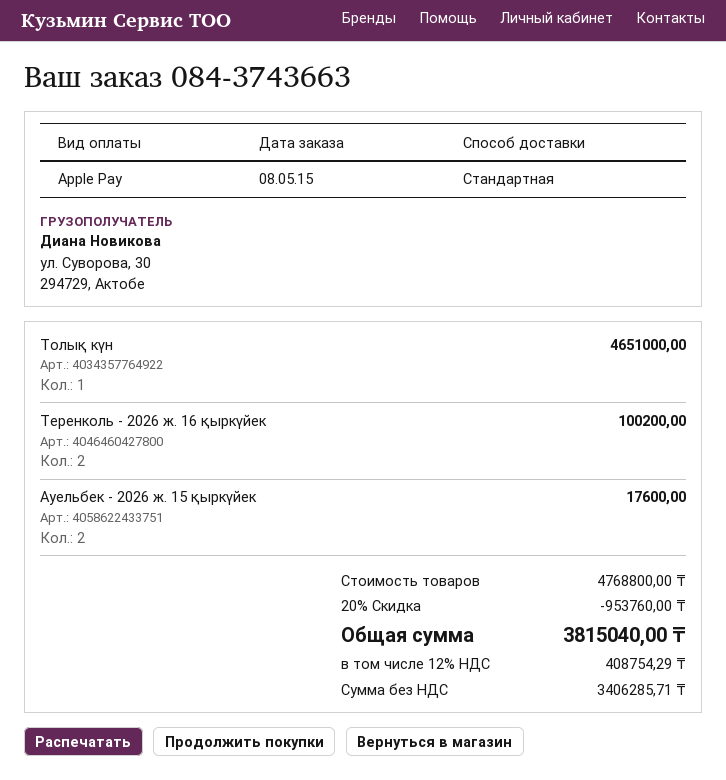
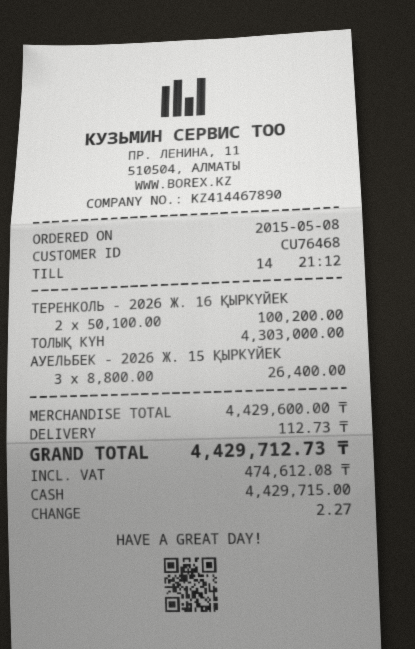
payment method: Apple Pay -> cash
Толық күн: 1 for 4651000.00 -> 1 for 4303000.00
Ауельбек - 2026 ж. 15 қыркүйек: 2 for 17600.00 -> 3 for 26400.00
subtotal: 4768800.00 -> 4429600.00
discount: 20% = 953760.00 -> none
shipping: none -> 112.73
tax: 408754.29 -> 474612.08
total: 3815040.00 -> 4429712.73

